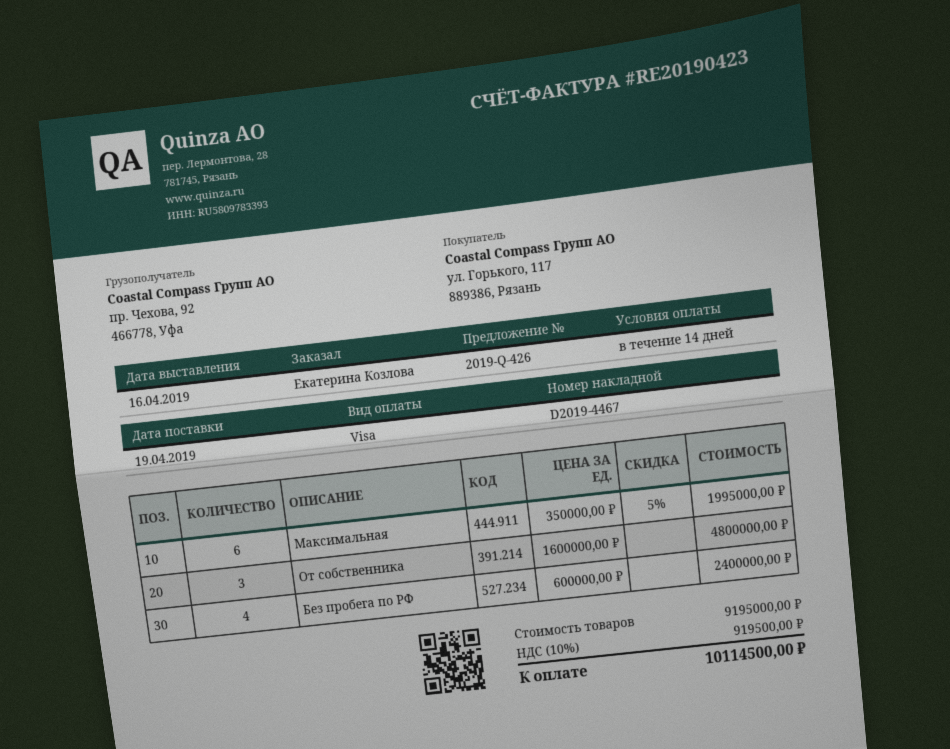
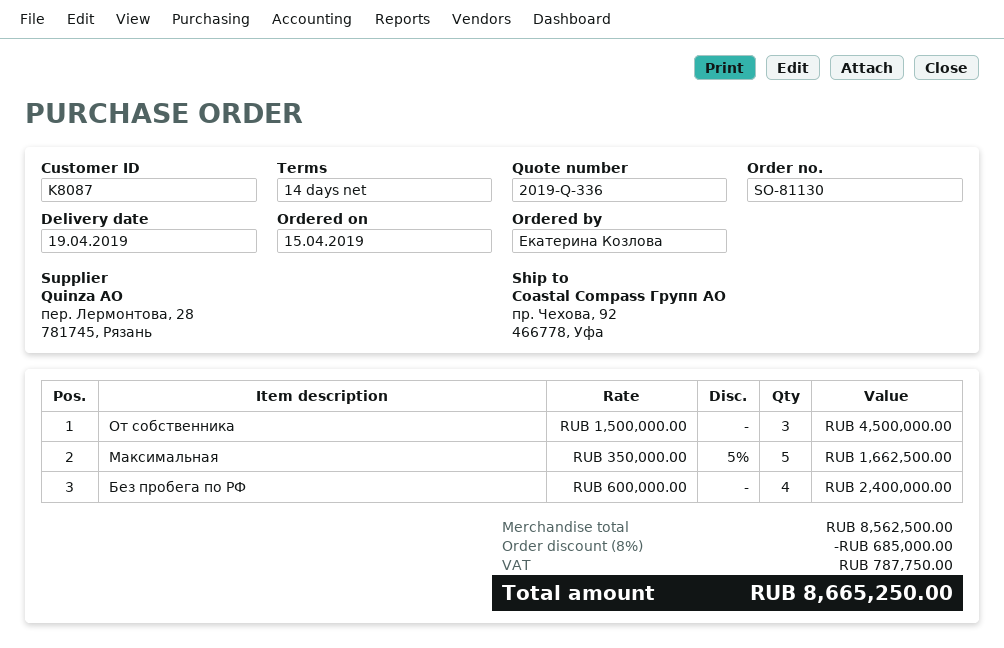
quote number: 2019-Q-426 -> 2019-Q-336
Максимальная: 6 x 350000.00 - 5% = 1995000.00 -> 5 x 350000.00 - 5% = 1662500.00
От собственника: 3 x 1600000.00 = 4800000.00 -> 3 x 1500000.00 = 4500000.00
subtotal: 9195000.00 -> 8562500.00
discount: none -> 8% = 685000.00
tax: 919500.00 -> 787750.00
total: 10114500.00 -> 8665250.00

